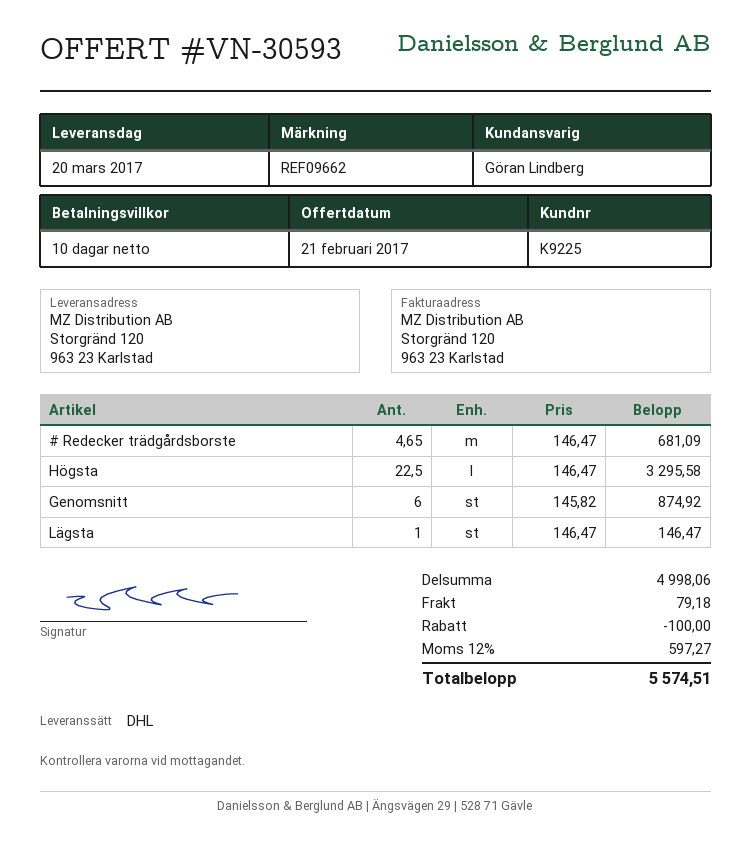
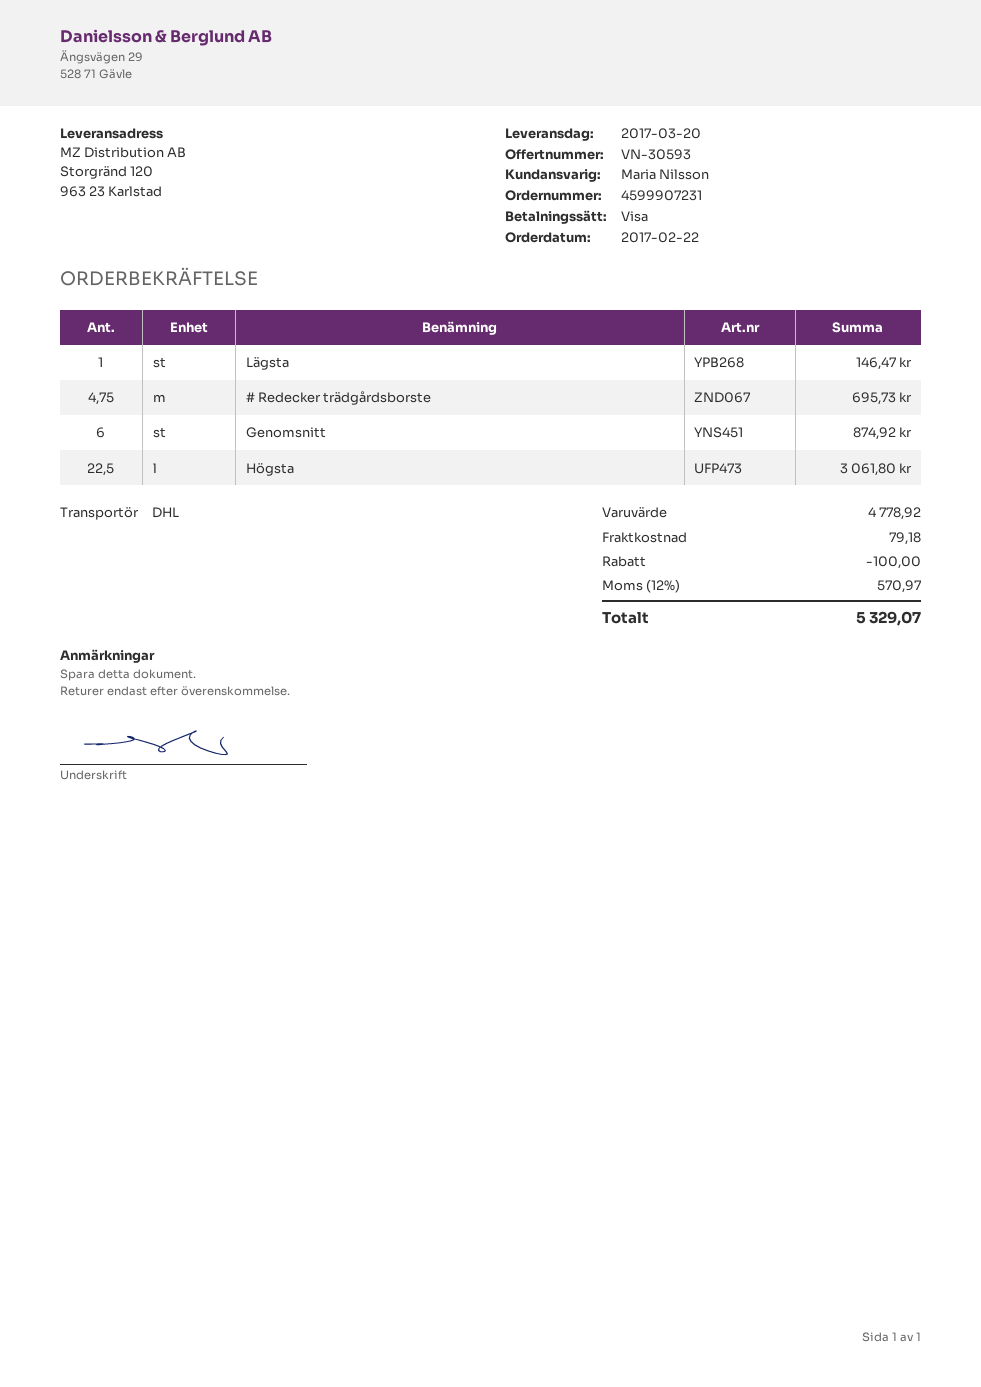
sales rep: Göran Lindberg -> Maria Nilsson
# Redecker trädgårdsborste: 4.65 for 681.09 -> 4.75 for 695.73
Högsta: 22.5 for 3295.58 -> 22.5 for 3061.80
subtotal: 4998.06 -> 4778.92
tax: 12% = 597.27 -> 12% = 570.97
total: 5574.51 -> 5329.07

